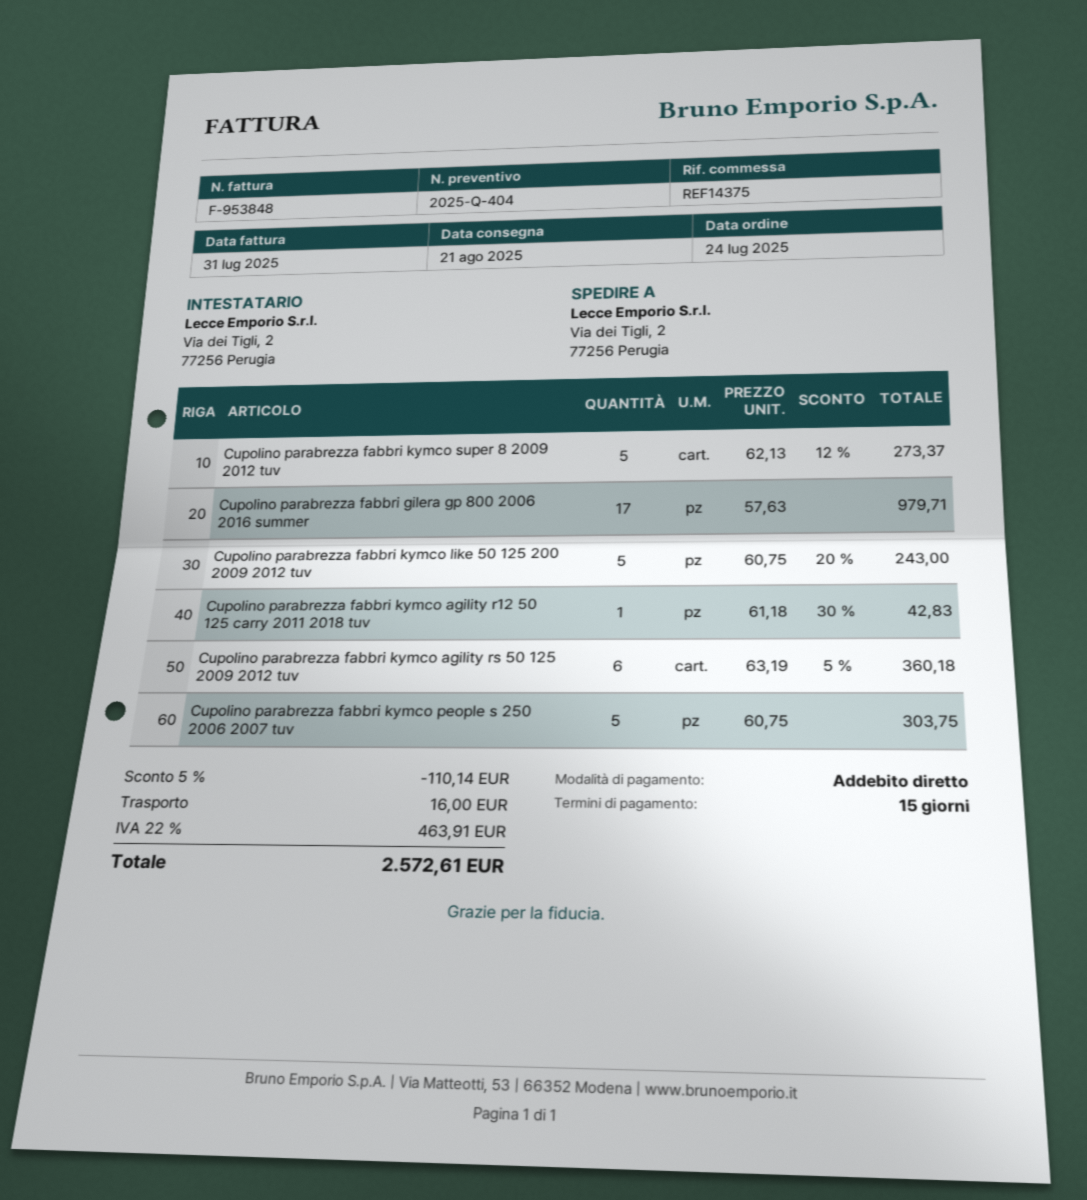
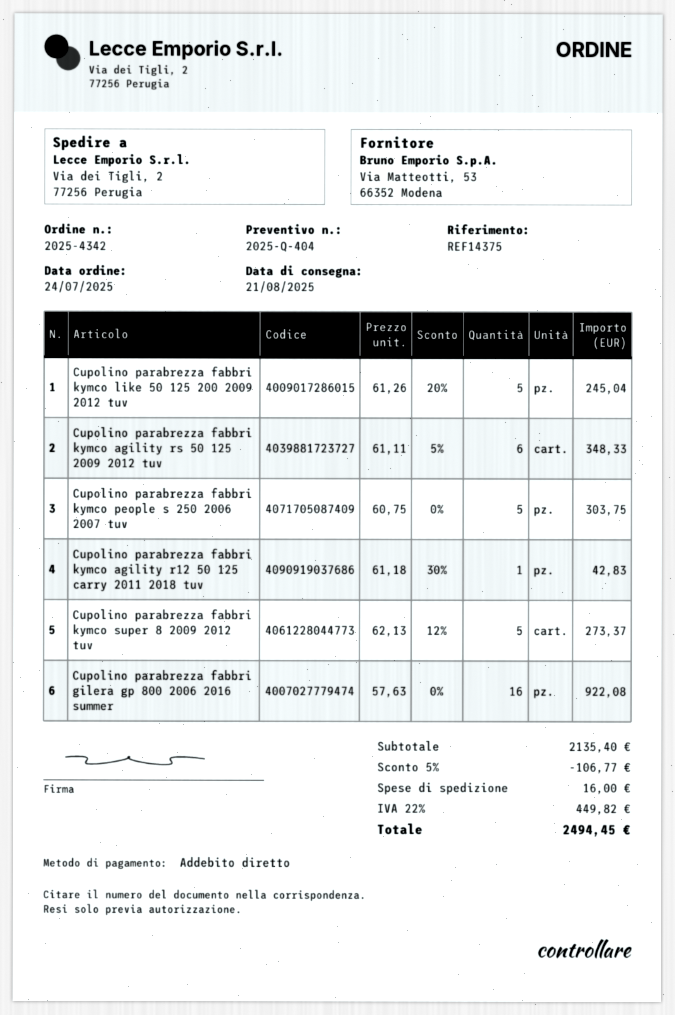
Cupolino parabrezza fabbri gilera gp 800 2006 2016 summer: 17 x 57.63 = 979.71 -> 16 x 57.63 = 922.08
Cupolino parabrezza fabbri kymco like 50 125 200 2009 2012 tuv: 5 x 60.75 - 20% = 243.00 -> 5 x 61.26 - 20% = 245.04
Cupolino parabrezza fabbri kymco agility rs 50 125 2009 2012 tuv: 6 x 63.19 - 5% = 360.18 -> 6 x 61.11 - 5% = 348.33
discount: 5% = 110.14 -> 5% = 106.77
tax: 22% = 463.91 -> 22% = 449.82
total: 2572.61 -> 2494.45

